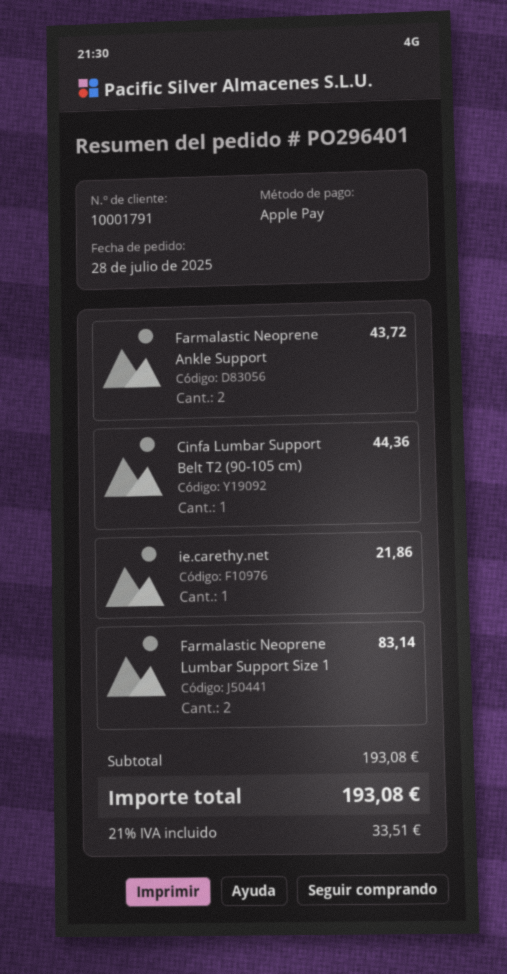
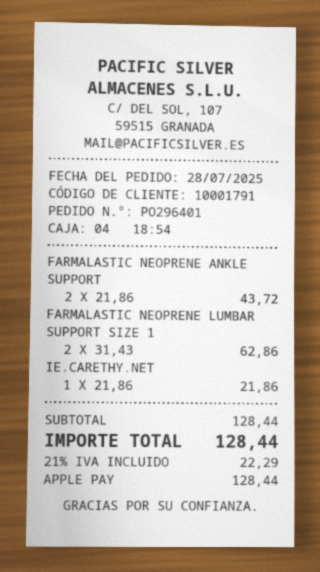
Cinfa Lumbar Support Belt T2 (90-105 cm): 1 for 44.36 -> none
Farmalastic Neoprene Lumbar Support Size 1: 2 for 83.14 -> 2 for 62.86
subtotal: 193.08 -> 128.44
tax: 21% = 33.51 -> 21% = 22.29
total: 193.08 -> 128.44

